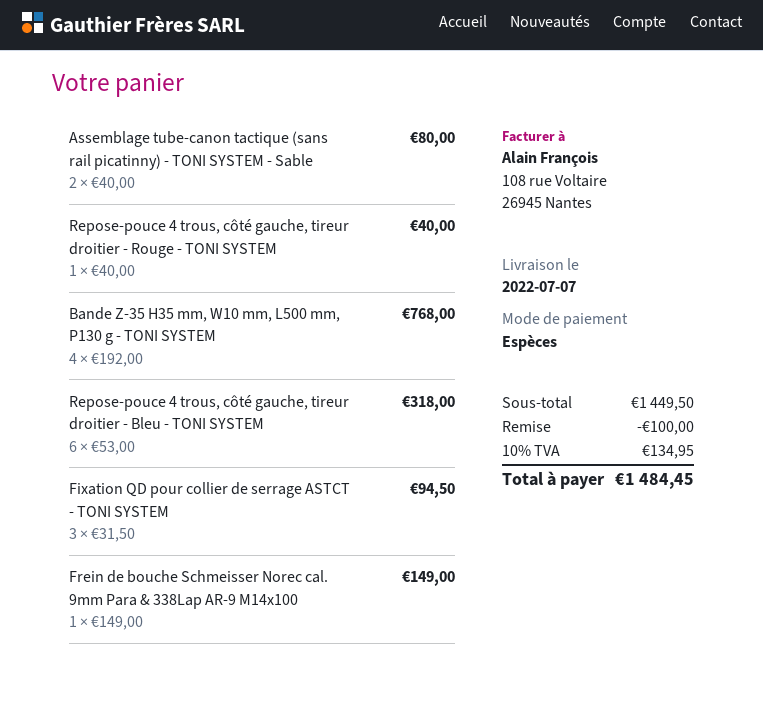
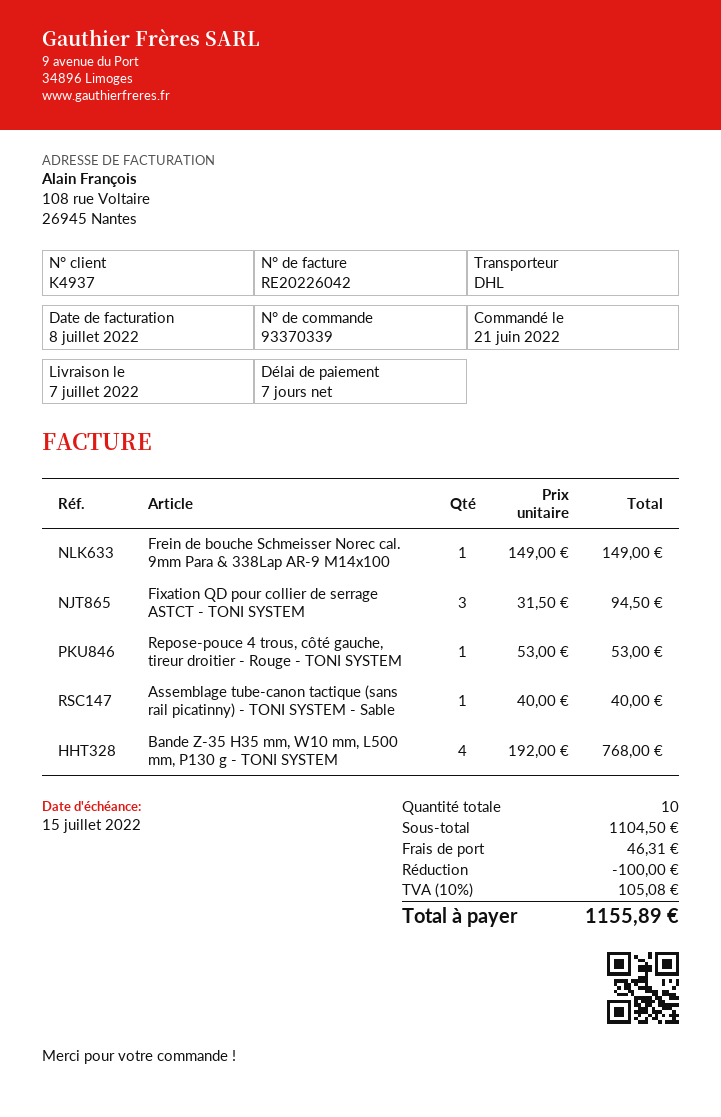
Assemblage tube-canon tactique (sans rail picatinny) - TONI SYSTEM - Sable: 2 x 40.00 = 80.00 -> 1 x 40.00 = 40.00
Repose-pouce 4 trous, côté gauche, tireur droitier - Rouge - TONI SYSTEM: 1 x 40.00 = 40.00 -> 1 x 53.00 = 53.00
Repose-pouce 4 trous, côté gauche, tireur droitier - Bleu - TONI SYSTEM: 6 x 53.00 = 318.00 -> none
subtotal: 1449.50 -> 1104.50
shipping: none -> 46.31
tax: 10% = 134.95 -> 10% = 105.08
total: 1484.45 -> 1155.89

